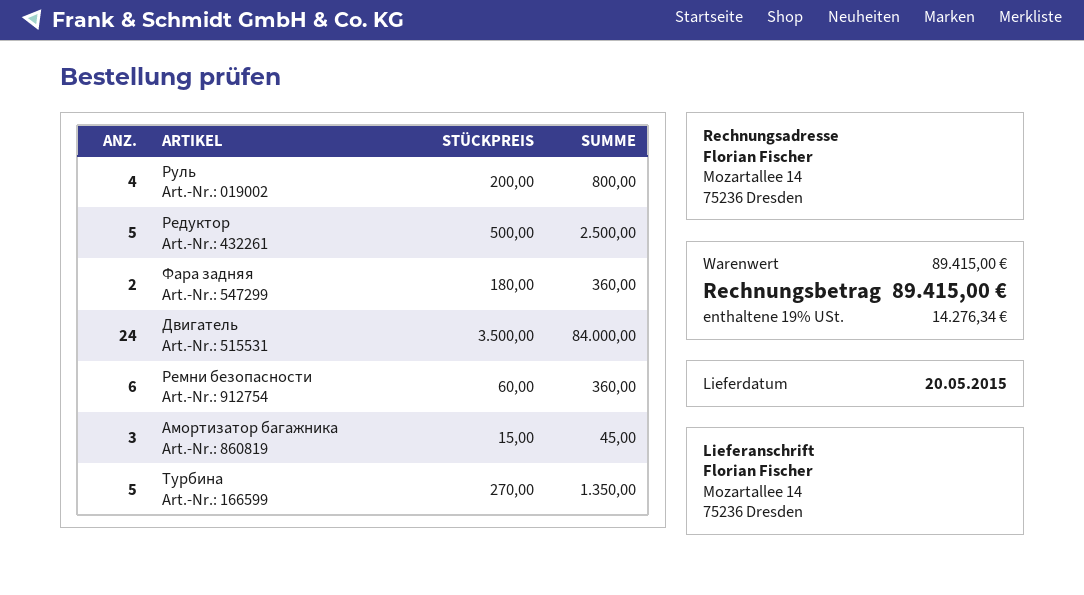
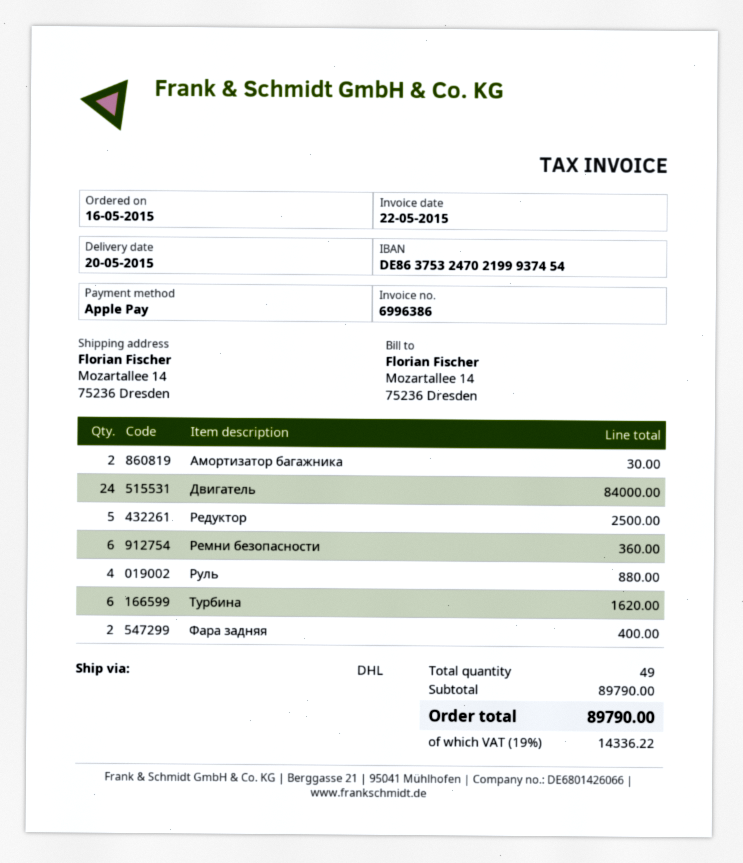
Руль: 4 for 800.00 -> 4 for 880.00
Фара задняя: 2 for 360.00 -> 2 for 400.00
Амортизатор багажника: 3 for 45.00 -> 2 for 30.00
Турбина: 5 for 1350.00 -> 6 for 1620.00
subtotal: 89415.00 -> 89790.00
tax: 19% = 14276.34 -> 19% = 14336.22
total: 89415.00 -> 89790.00

